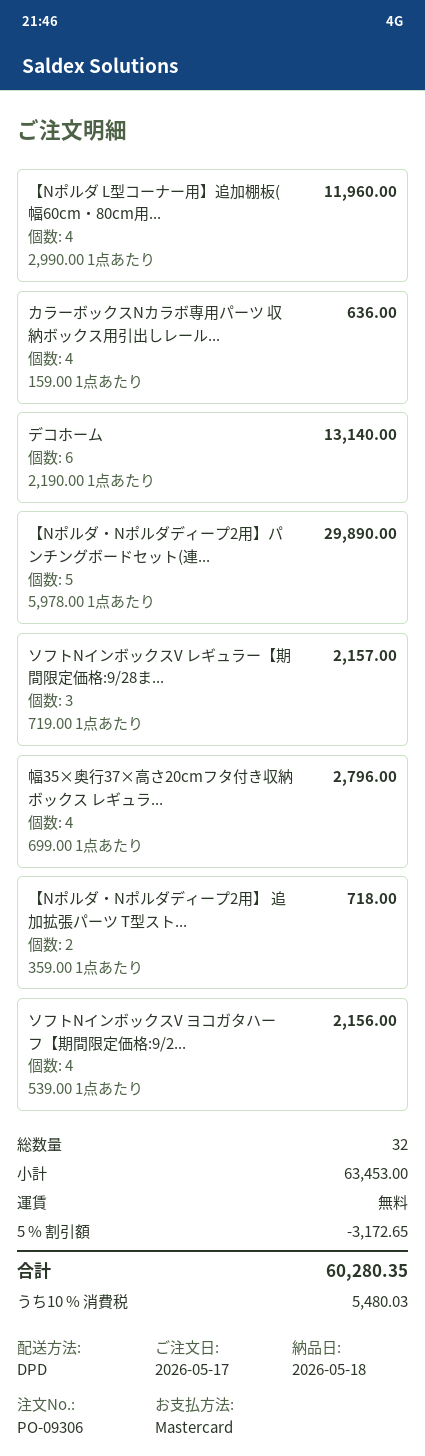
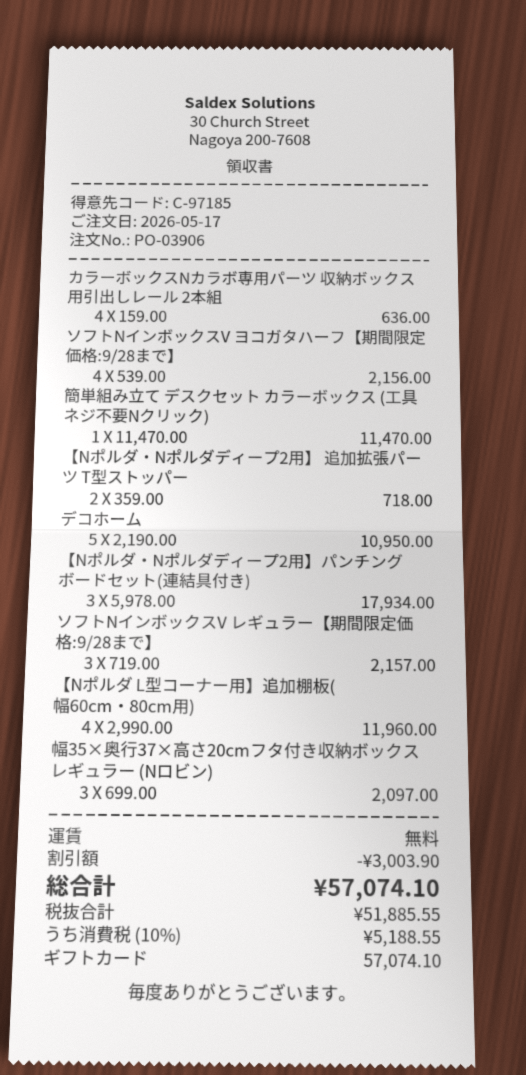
order number: PO-09306 -> PO-03906
payment method: Mastercard -> gift card
デコホーム: 6 x 2190.00 = 13140.00 -> 5 x 2190.00 = 10950.00
【Nポルダ・Nポルダディープ2用】パンチングボードセット(連...: 5 x 5978.00 = 29890.00 -> 3 x 5978.00 = 17934.00
幅35×奥行37×高さ20cmフタ付き収納ボックス レギュラ...: 4 x 699.00 = 2796.00 -> 3 x 699.00 = 2097.00
簡単組み立て デスクセット カラーボックス (工具ネジ不要Nクリック): none -> 1 x 11470.00 = 11470.00
discount: 3172.65 -> 3003.90
tax: 10% = 5480.03 -> 10% = 5188.55
total: 60280.35 -> 57074.10

